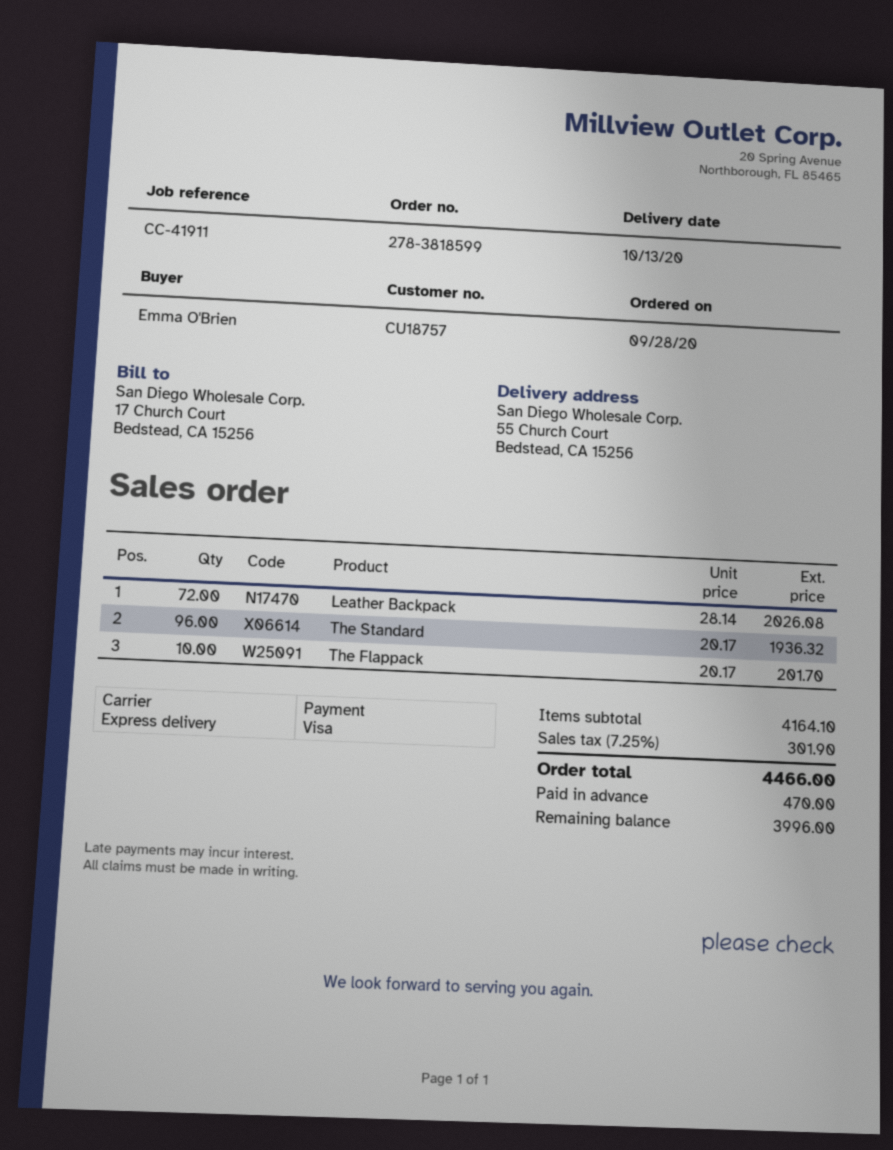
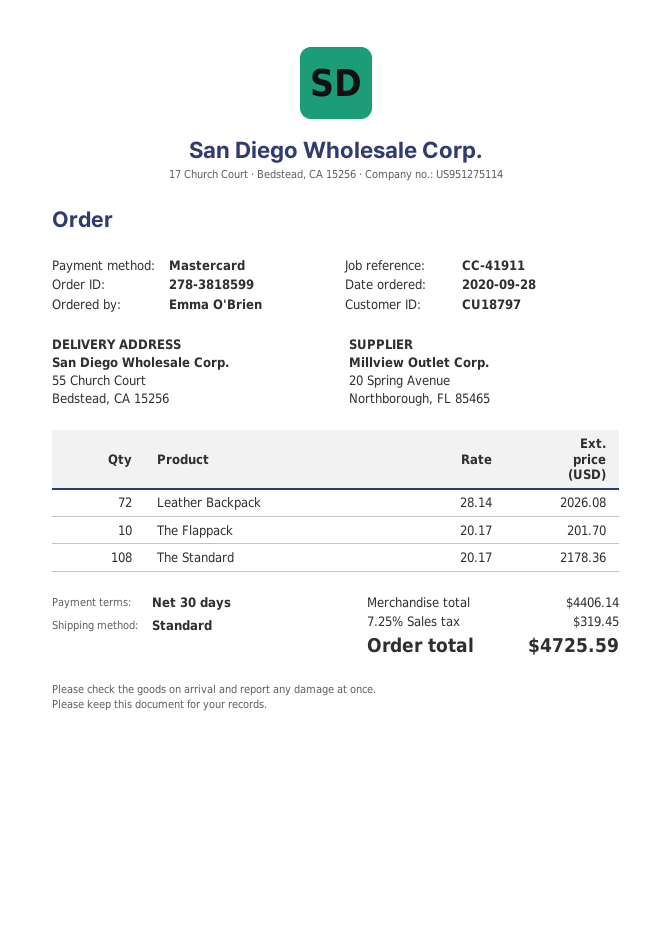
customer number: CU18757 -> CU18797
payment method: Visa -> Mastercard
shipping method: express -> standard
The Standard: 96 x 20.17 = 1936.32 -> 108 x 20.17 = 2178.36
subtotal: 4164.10 -> 4406.14
tax: 7.25% = 301.90 -> 7.25% = 319.45
total: 4466.00 -> 4725.59

